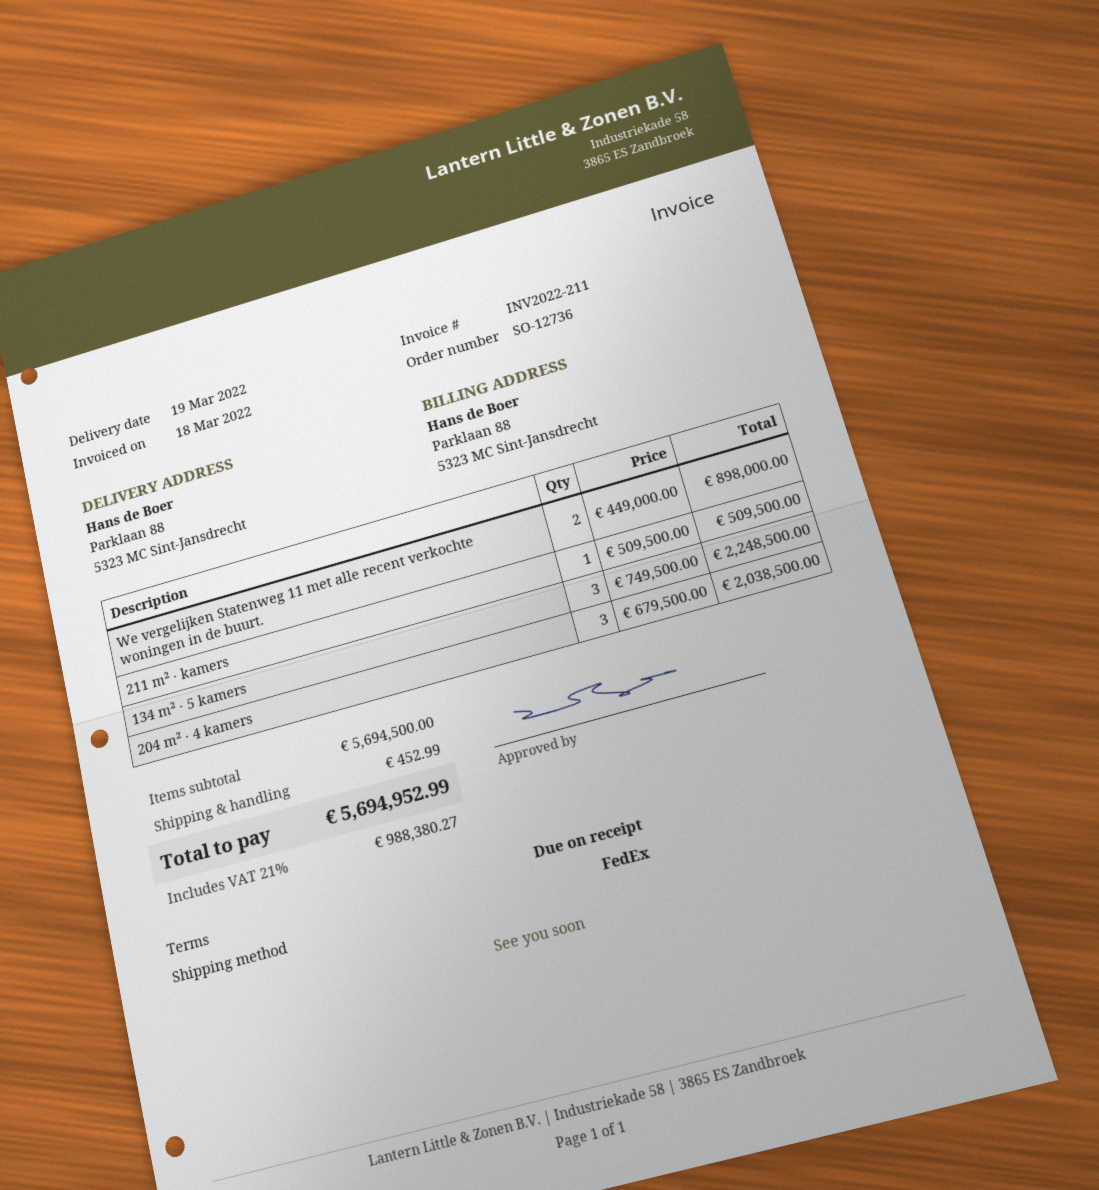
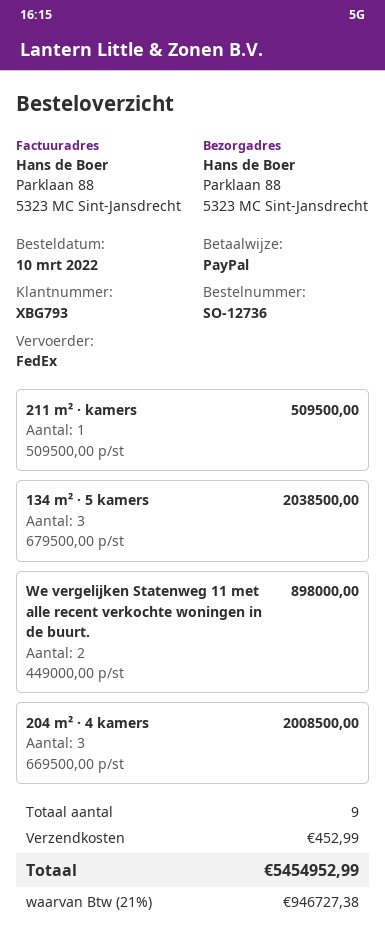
134 m² · 5 kamers: 3 x 749500.00 = 2248500.00 -> 3 x 679500.00 = 2038500.00
204 m² · 4 kamers: 3 x 679500.00 = 2038500.00 -> 3 x 669500.00 = 2008500.00
tax: 21% = 988380.27 -> 21% = 946727.38
total: 5694952.99 -> 5454952.99

